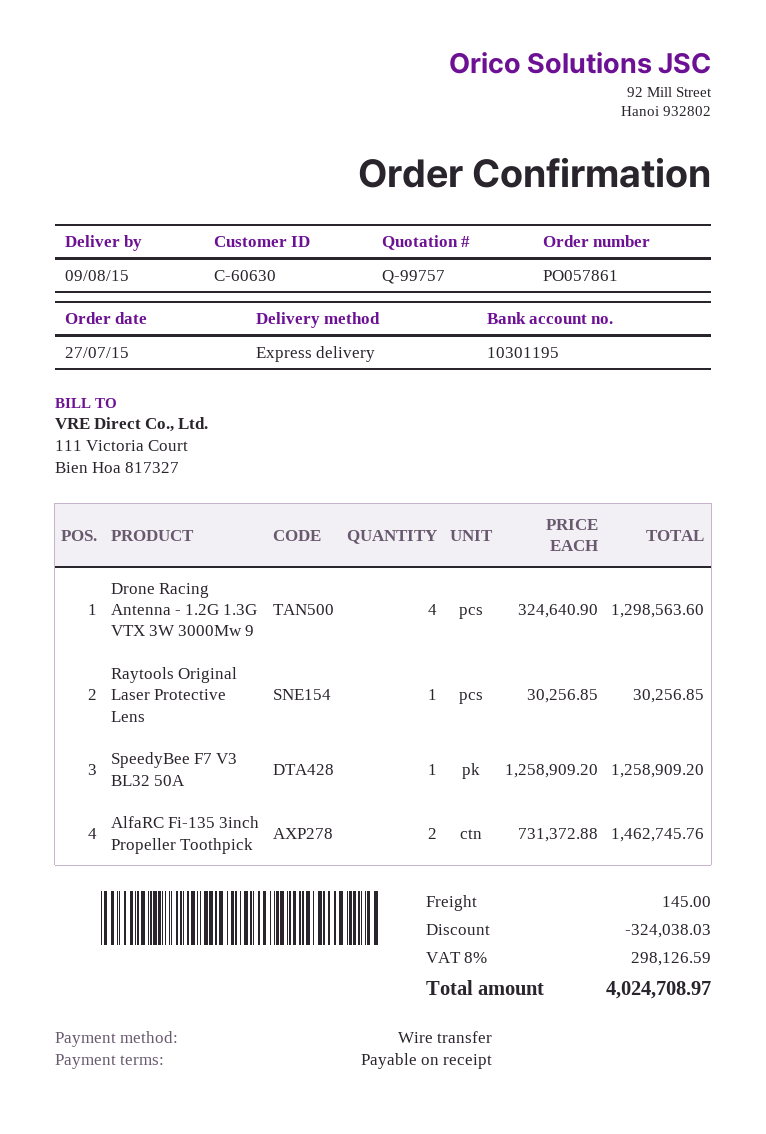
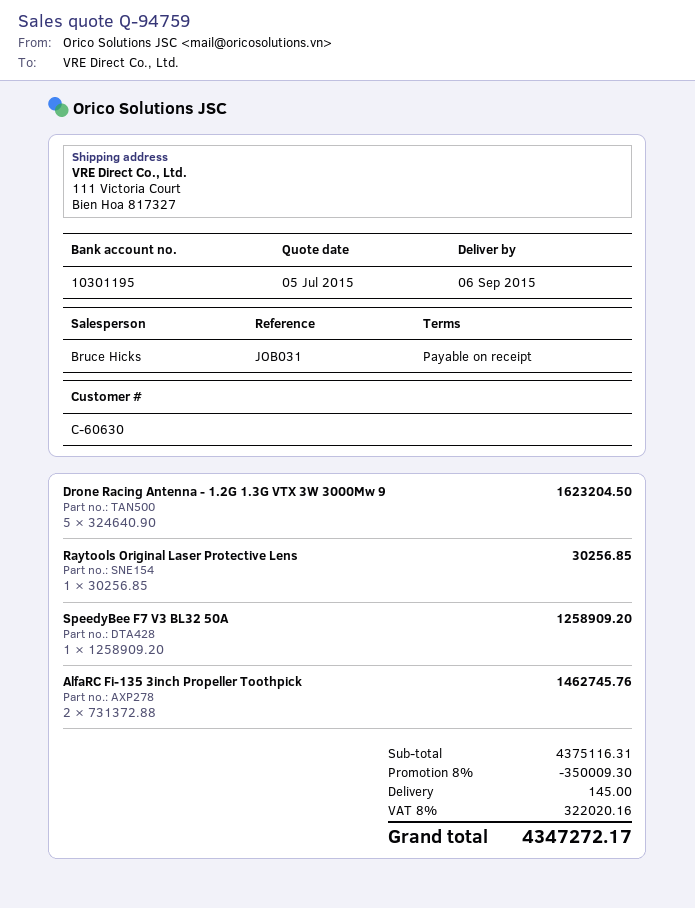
quote number: Q-99757 -> Q-94759
delivery date: 2015-08-09 -> 2015-09-06
Drone Racing Antenna - 1.2G 1.3G VTX 3W 3000Mw 9: 4 x 324640.90 = 1298563.60 -> 5 x 324640.90 = 1623204.50
discount: 324038.03 -> 350009.30
tax: 8% = 298126.59 -> 8% = 322020.16
total: 4024708.97 -> 4347272.17

